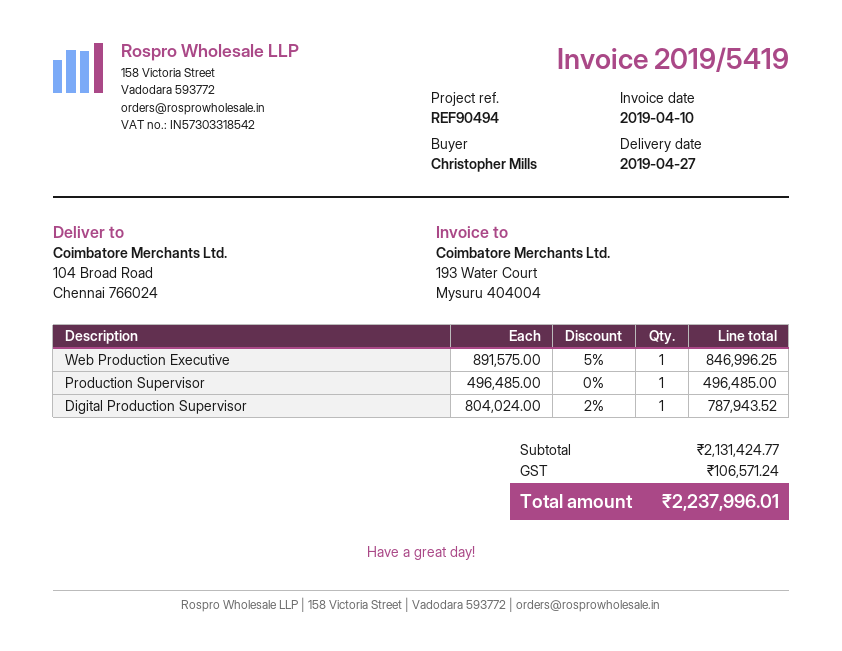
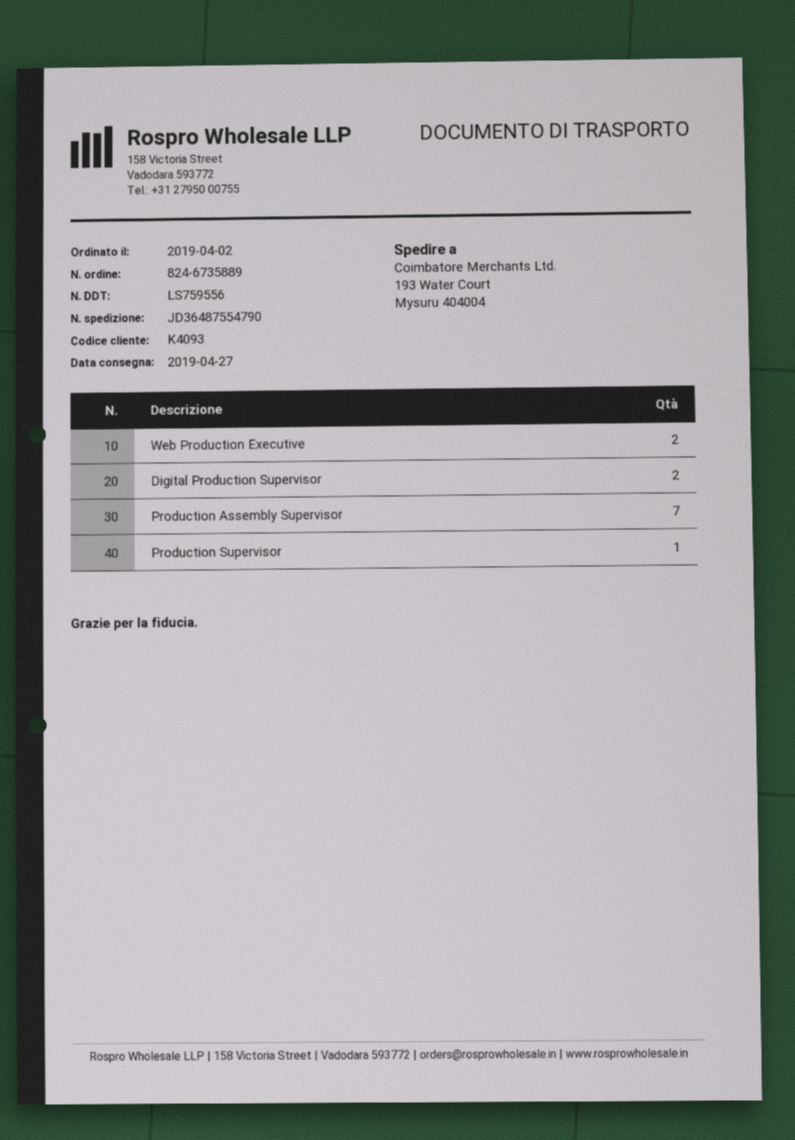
ship to: 104 Broad Road, Chennai 766024 -> 193 Water Court, Mysuru 404004
Web Production Executive: 1 -> 2
Digital Production Supervisor: 1 -> 2
Production Assembly Supervisor: none -> 7

